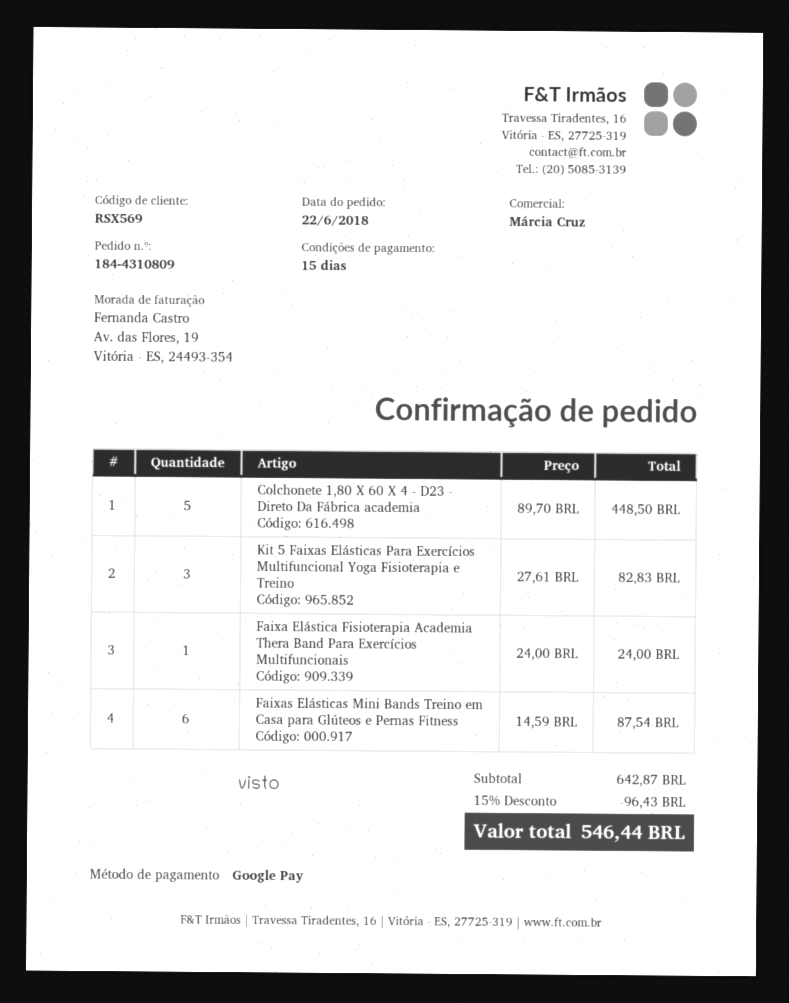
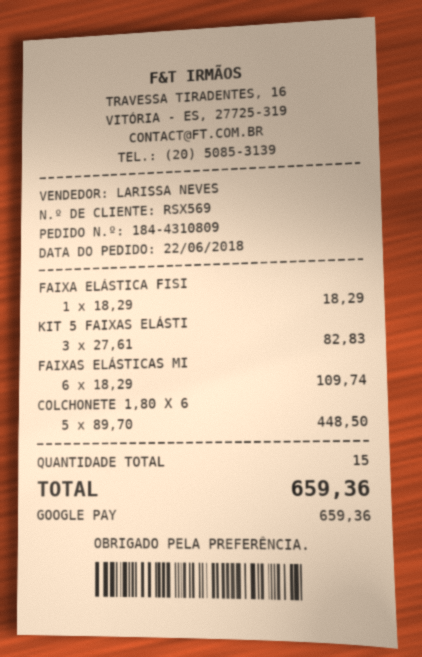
sales rep: Márcia Cruz -> LARISSA NEVES
Faixa Elástica Fisioterapia Academia Thera Band Para Exercícios Multifuncionais: 1 x 24.00 = 24.00 -> 1 x 18.29 = 18.29
Faixas Elásticas Mini Bands Treino em Casa para Glúteos e Pernas Fitness: 6 x 14.59 = 87.54 -> 6 x 18.29 = 109.74
discount: 15% = 96.43 -> none
total: 546.44 -> 659.36

